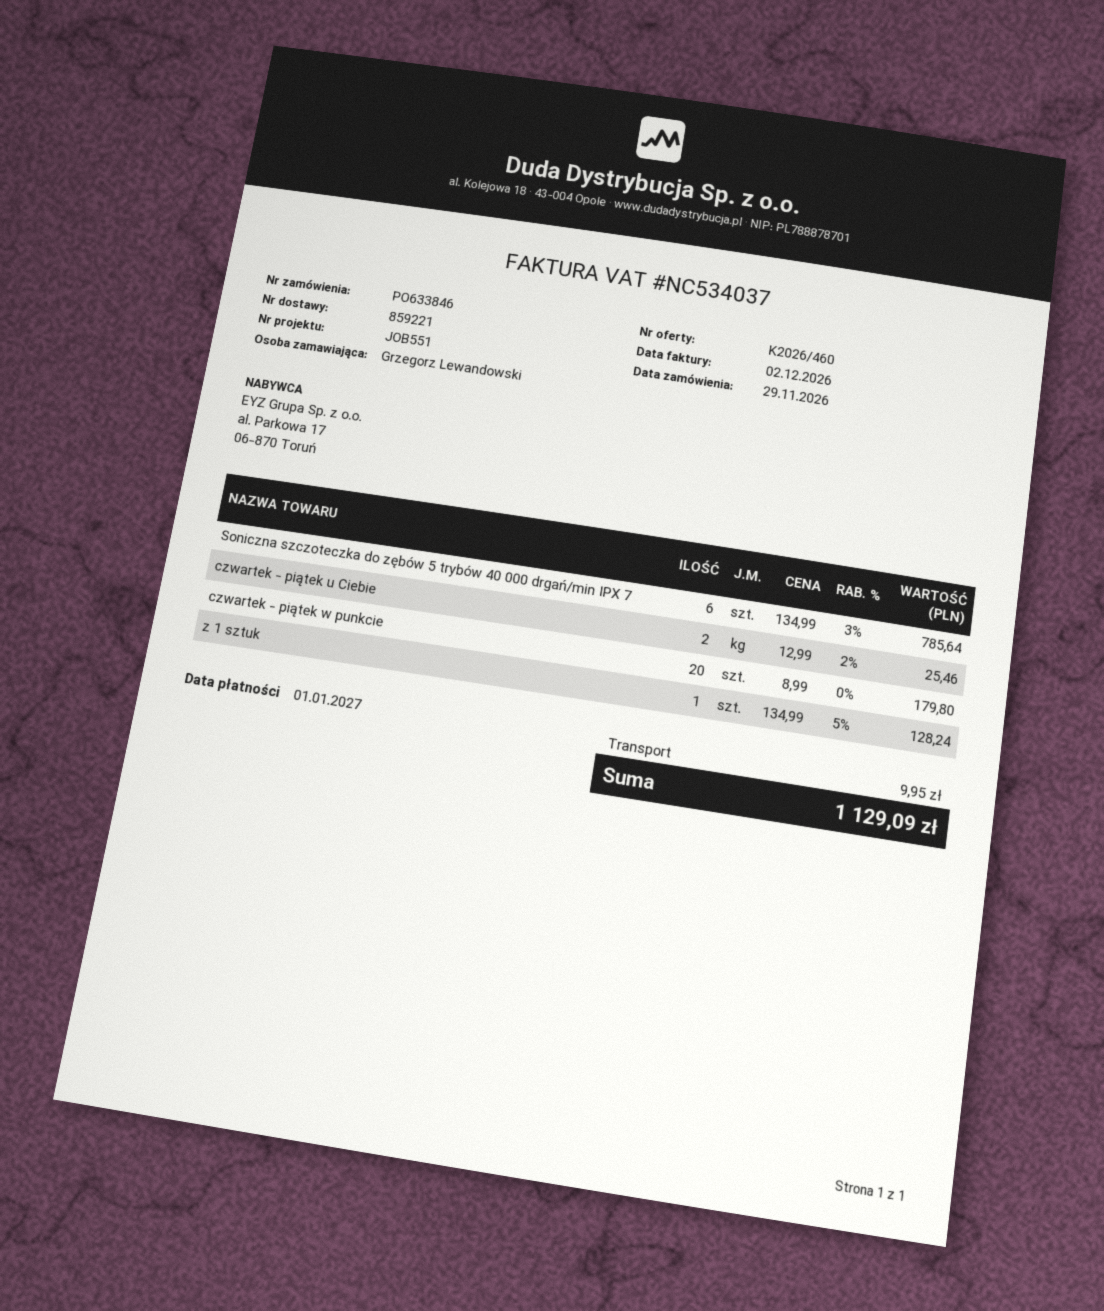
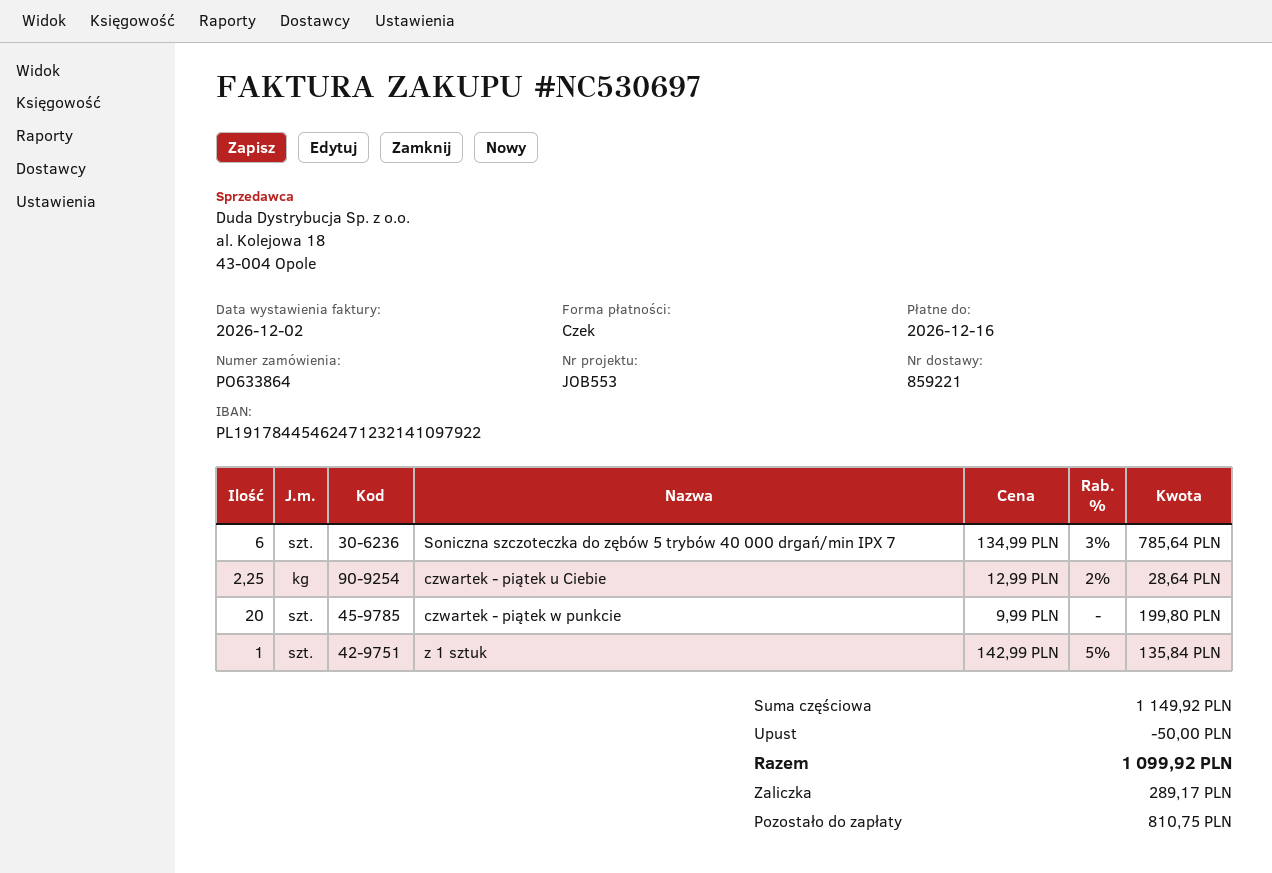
order number: PO633846 -> PO633864
invoice number: NC534037 -> NC530697
due date: 2027-01-01 -> 2026-12-16
reference: JOB551 -> JOB553
czwartek - piątek u Ciebie: 2 x 12.99 - 2% = 25.46 -> 2.25 x 12.99 - 2% = 28.64
czwartek - piątek w punkcie: 20 x 8.99 = 179.80 -> 20 x 9.99 = 199.80
z 1 sztuk: 1 x 134.99 - 5% = 128.24 -> 1 x 142.99 - 5% = 135.84
discount: none -> 50.00
shipping: 9.95 -> none
total: 1129.09 -> 1099.92

